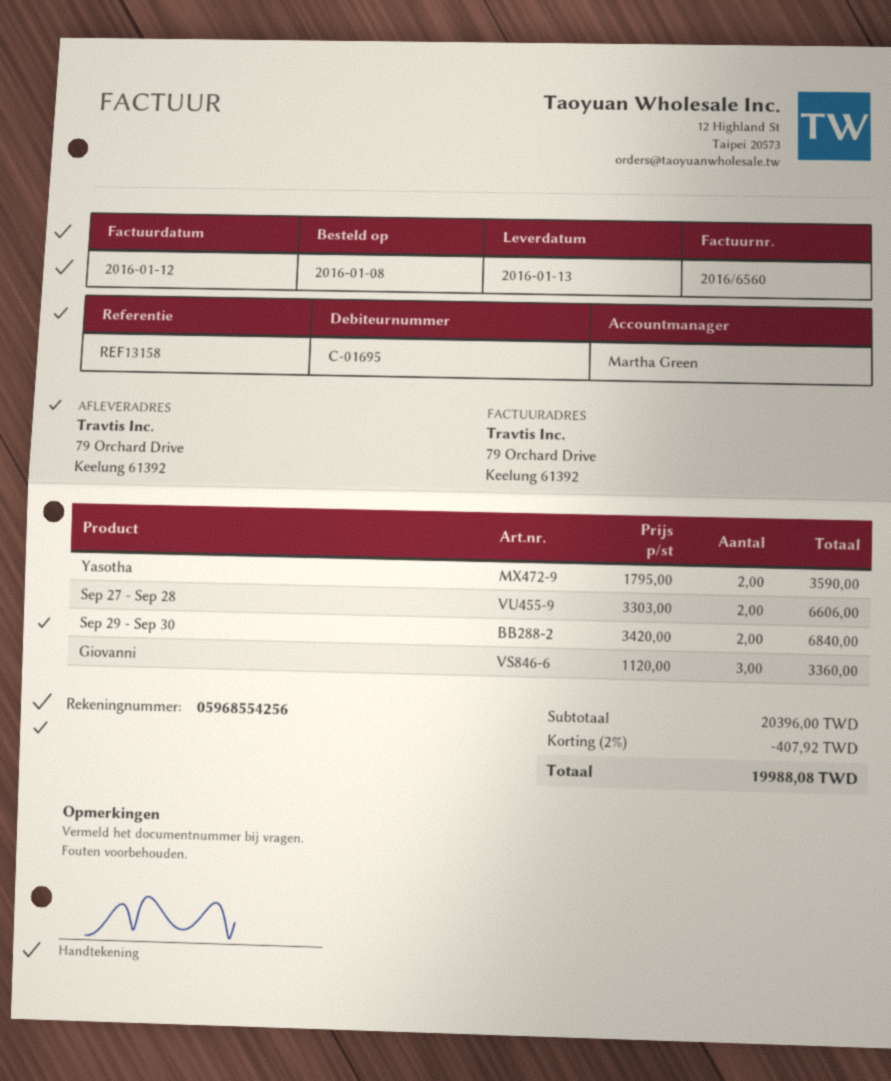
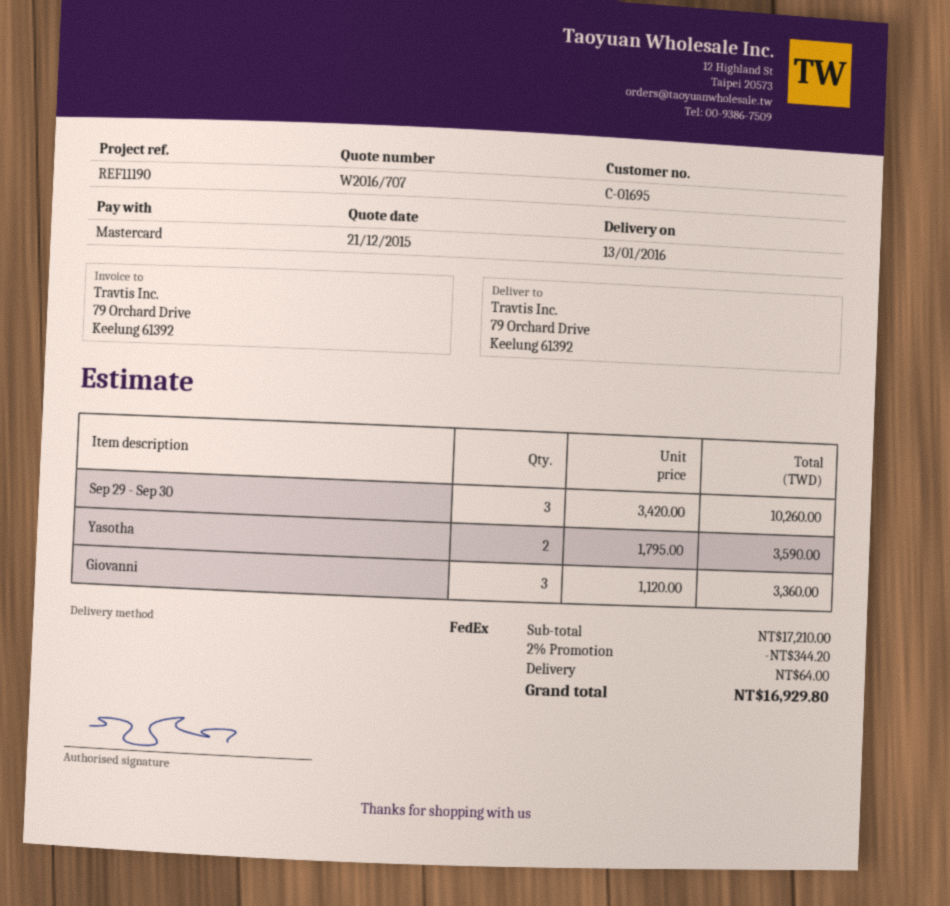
reference: REF13158 -> REF11190
Sep 27 - Sep 28: 2 x 3303.00 = 6606.00 -> none
Sep 29 - Sep 30: 2 x 3420.00 = 6840.00 -> 3 x 3420.00 = 10260.00
subtotal: 20396.00 -> 17210.00
discount: 2% = 407.92 -> 2% = 344.20
shipping: none -> 64.00
total: 19988.08 -> 16929.80

